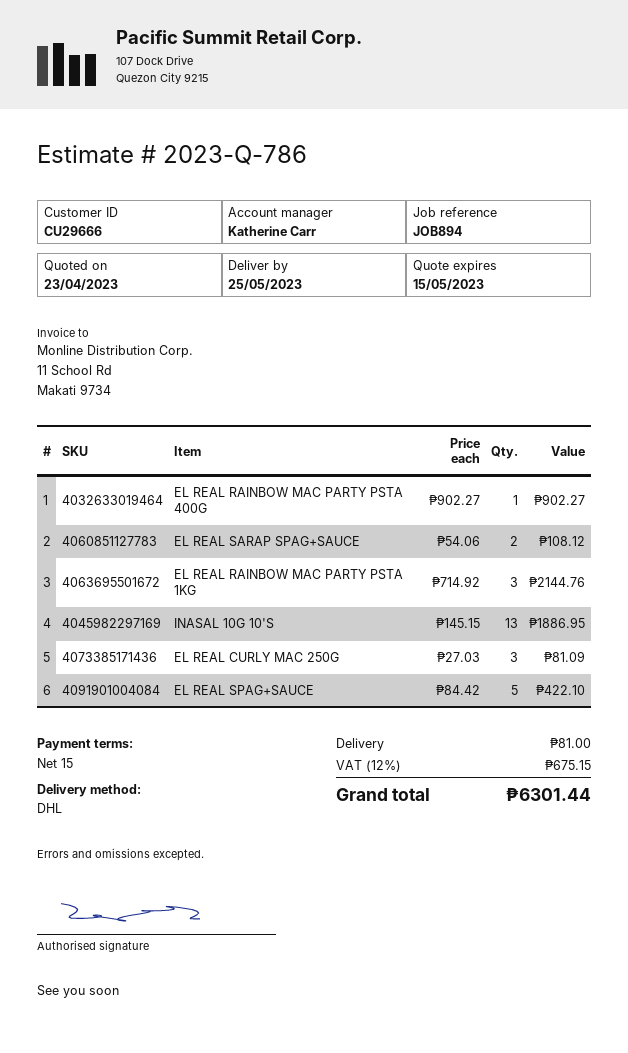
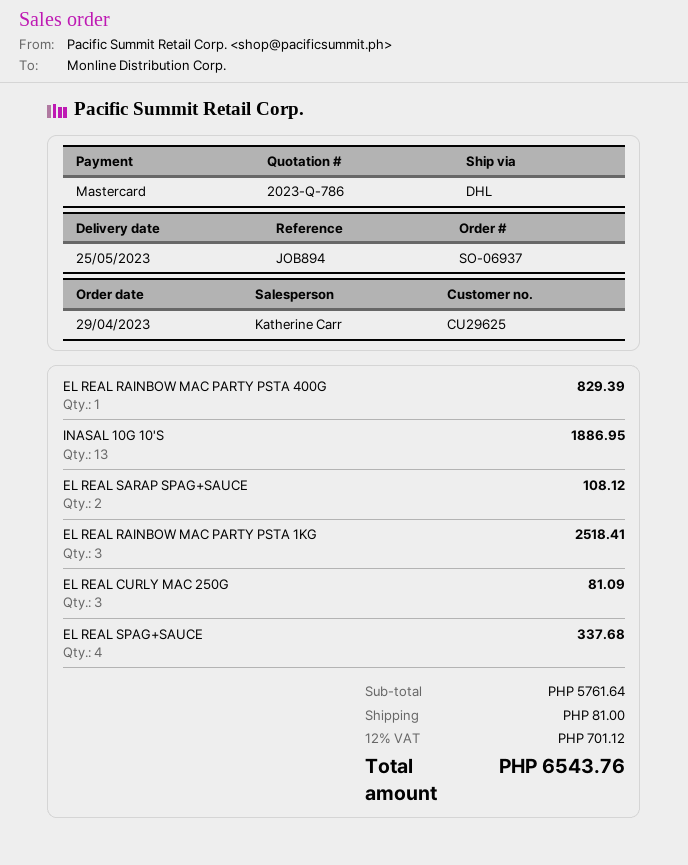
customer number: CU29666 -> CU29625
EL REAL RAINBOW MAC PARTY PSTA 400G: 1 for 902.27 -> 1 for 829.39
EL REAL RAINBOW MAC PARTY PSTA 1KG: 3 for 2144.76 -> 3 for 2518.41
EL REAL SPAG+SAUCE: 5 for 422.10 -> 4 for 337.68
tax: 12% = 675.15 -> 12% = 701.12
total: 6301.44 -> 6543.76

